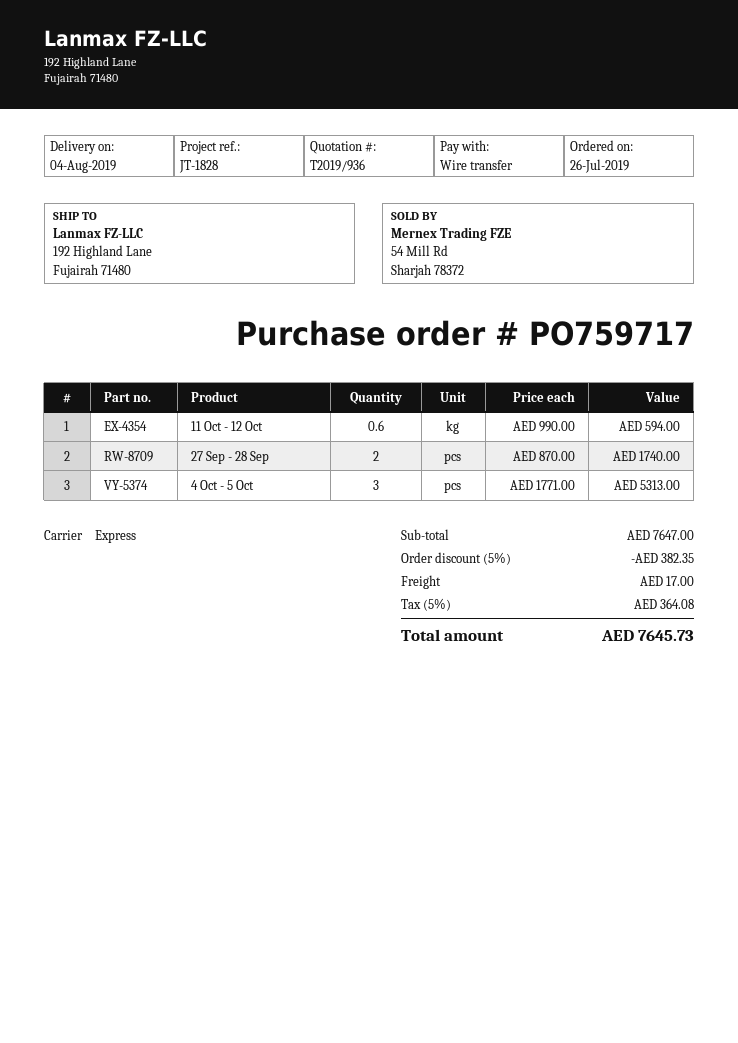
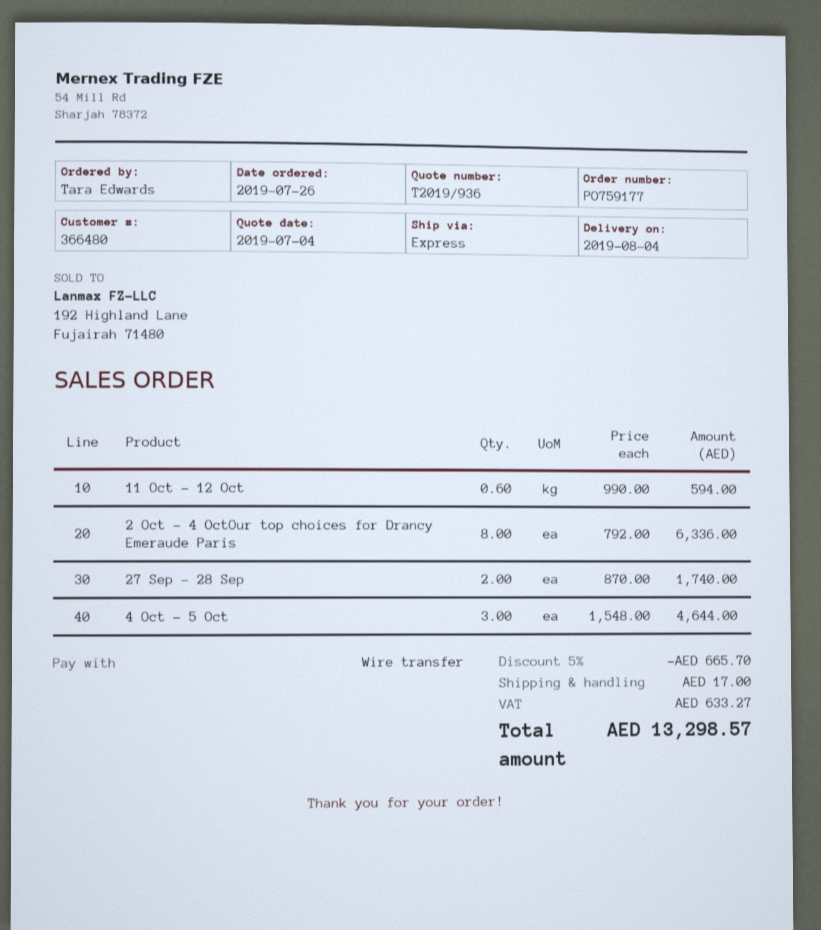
order number: PO759717 -> PO759177
4 Oct - 5 Oct: 3 x 1771.00 = 5313.00 -> 3 x 1548.00 = 4644.00
2 Oct - 4 OctOur top choices for Drancy Emeraude Paris: none -> 8 x 792.00 = 6336.00
discount: 5% = 382.35 -> 5% = 665.70
tax: 364.08 -> 633.27
total: 7645.73 -> 13298.57

